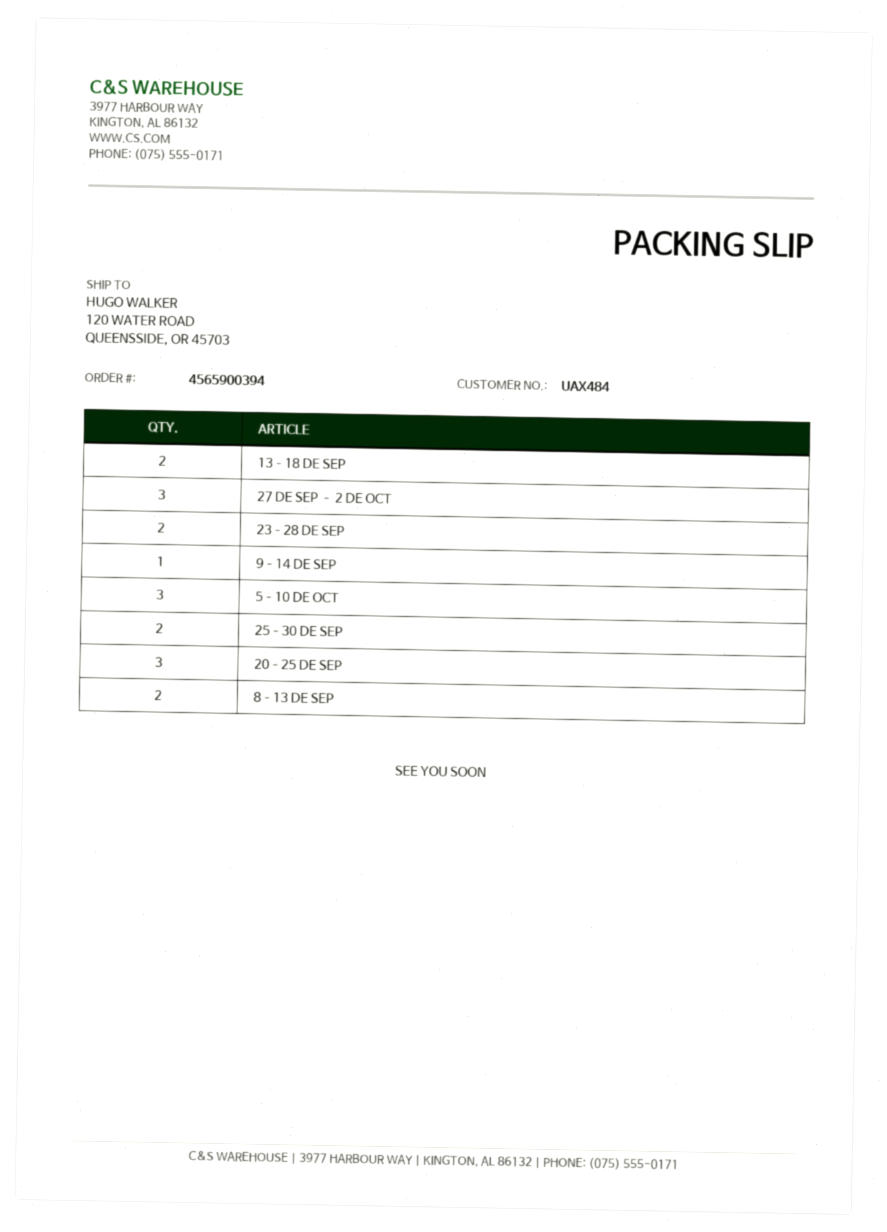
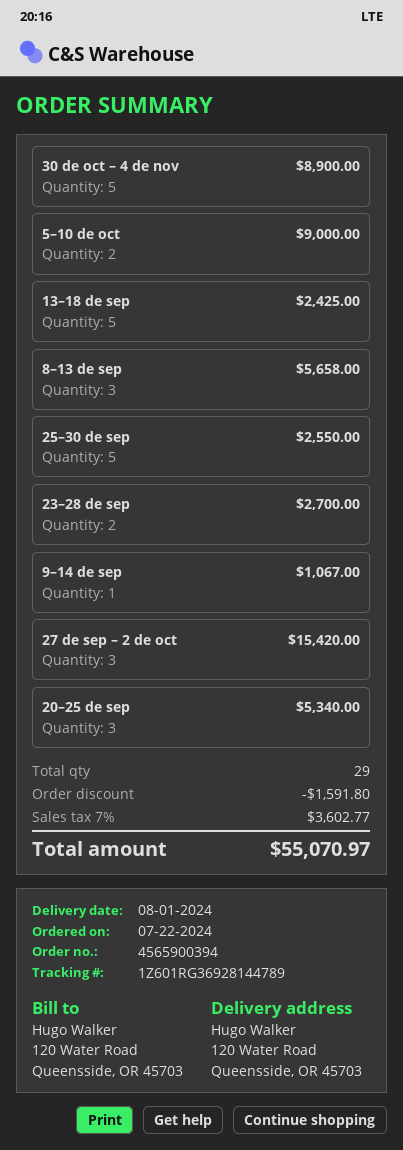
13–18 DE SEP: 2 -> 5
5–10 DE OCT: 3 -> 2
25–30 DE SEP: 2 -> 5
8–13 DE SEP: 2 -> 3
30 de oct – 4 de nov: none -> 5

